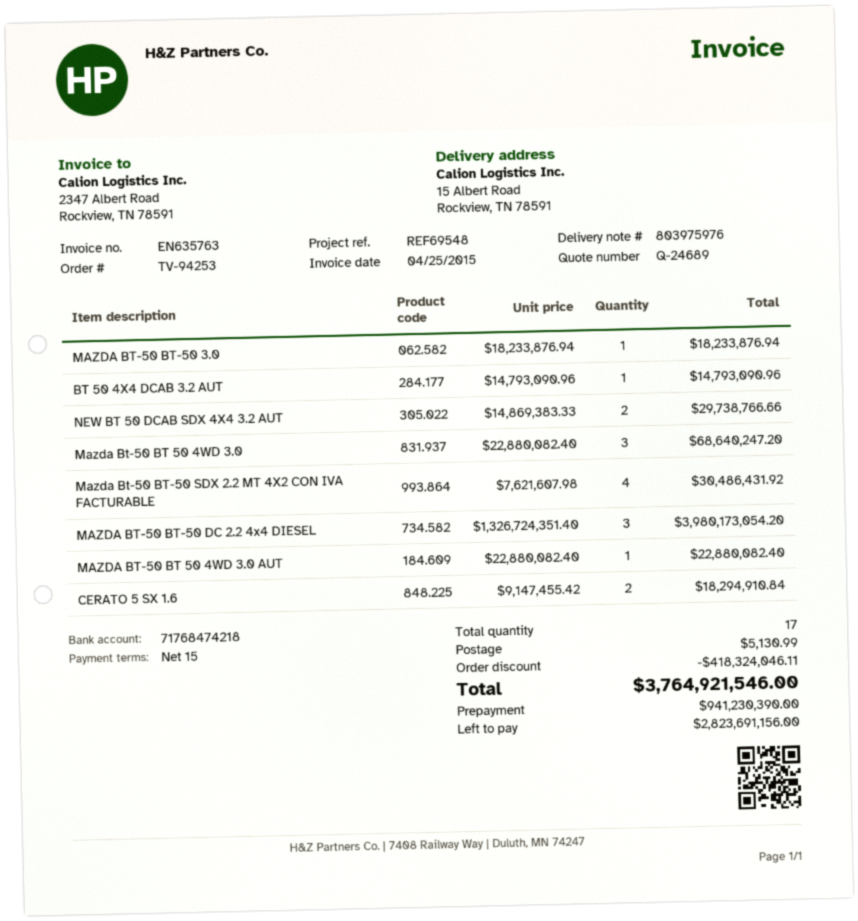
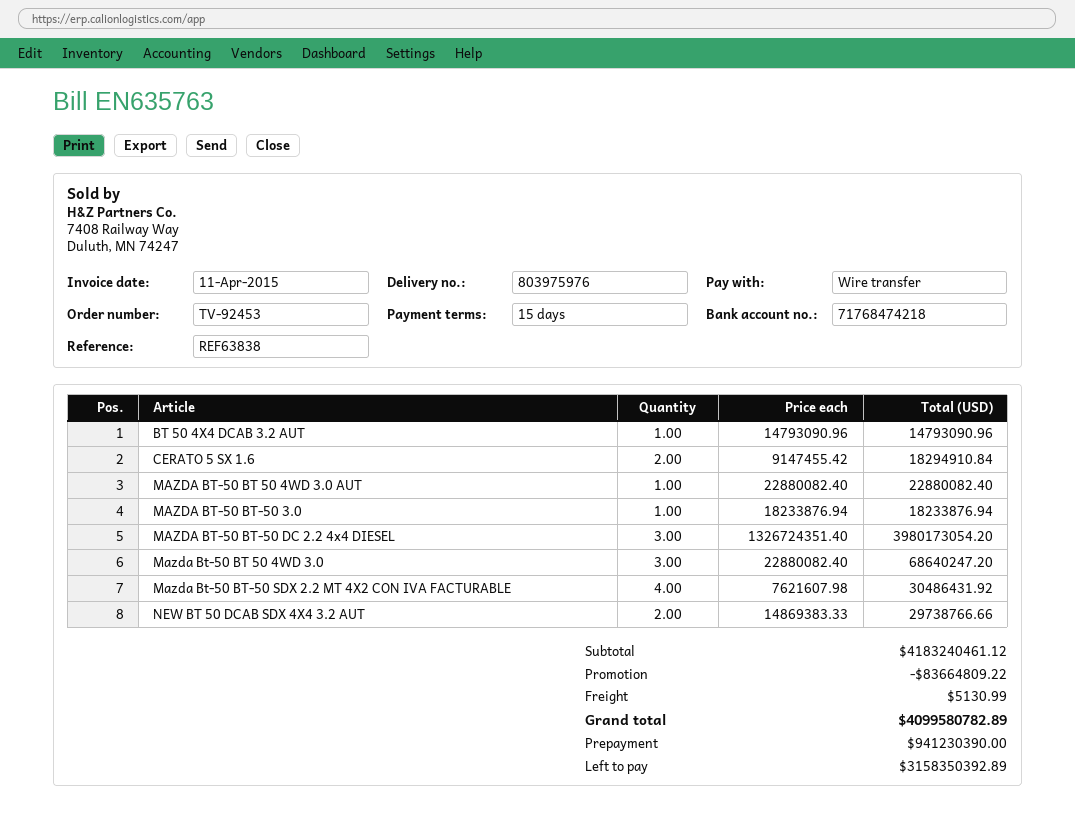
order number: TV-94253 -> TV-92453
invoice date: 2015-04-25 -> 2015-04-11
reference: REF69548 -> REF63838
discount: 418324046.11 -> 83664809.22
total: 3764921546.00 -> 4099580782.89
balance: 2823691156.00 -> 3158350392.89

